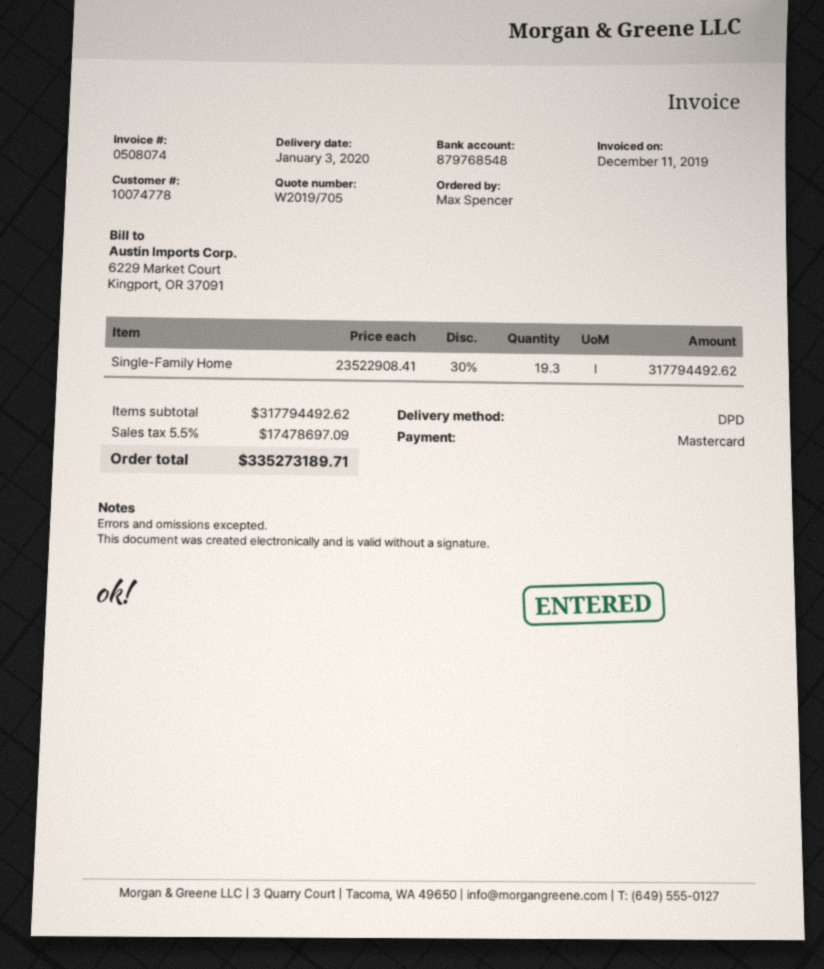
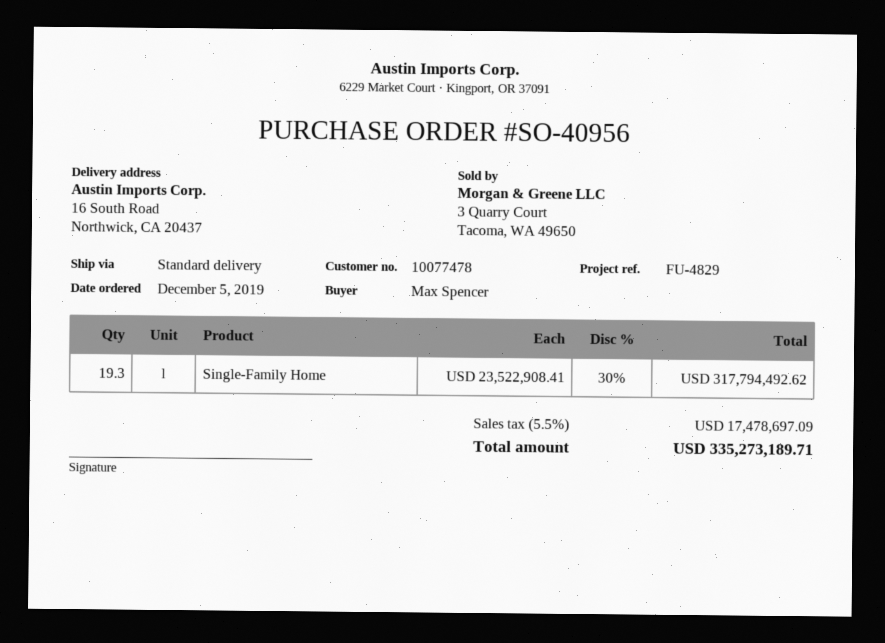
customer number: 10074778 -> 10077478
shipping method: DPD -> standard

